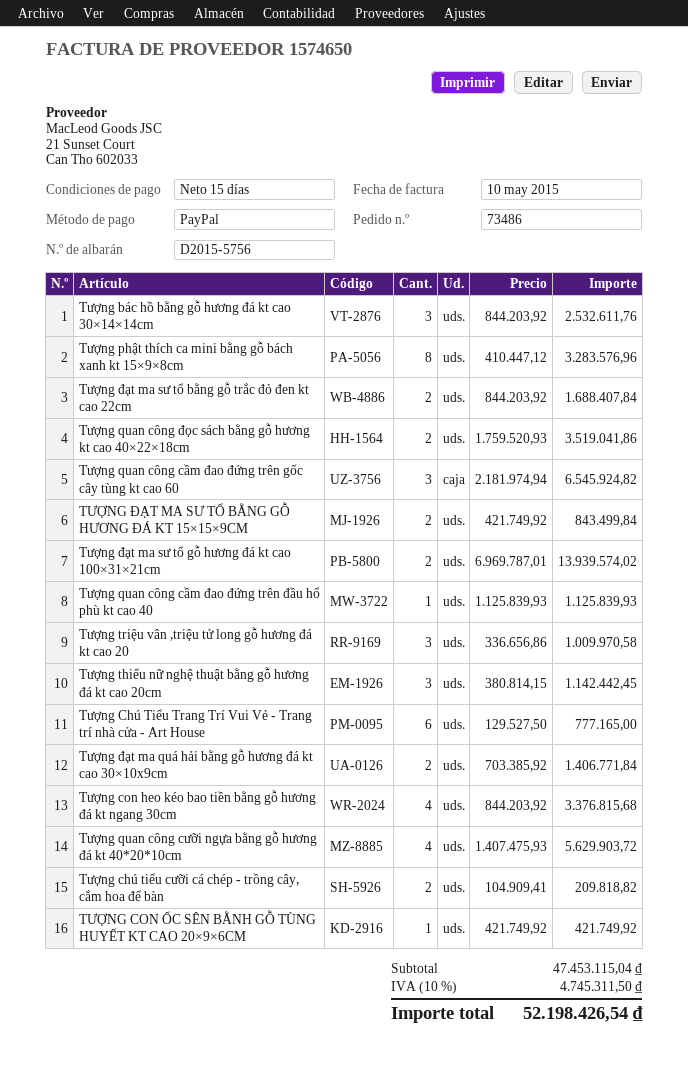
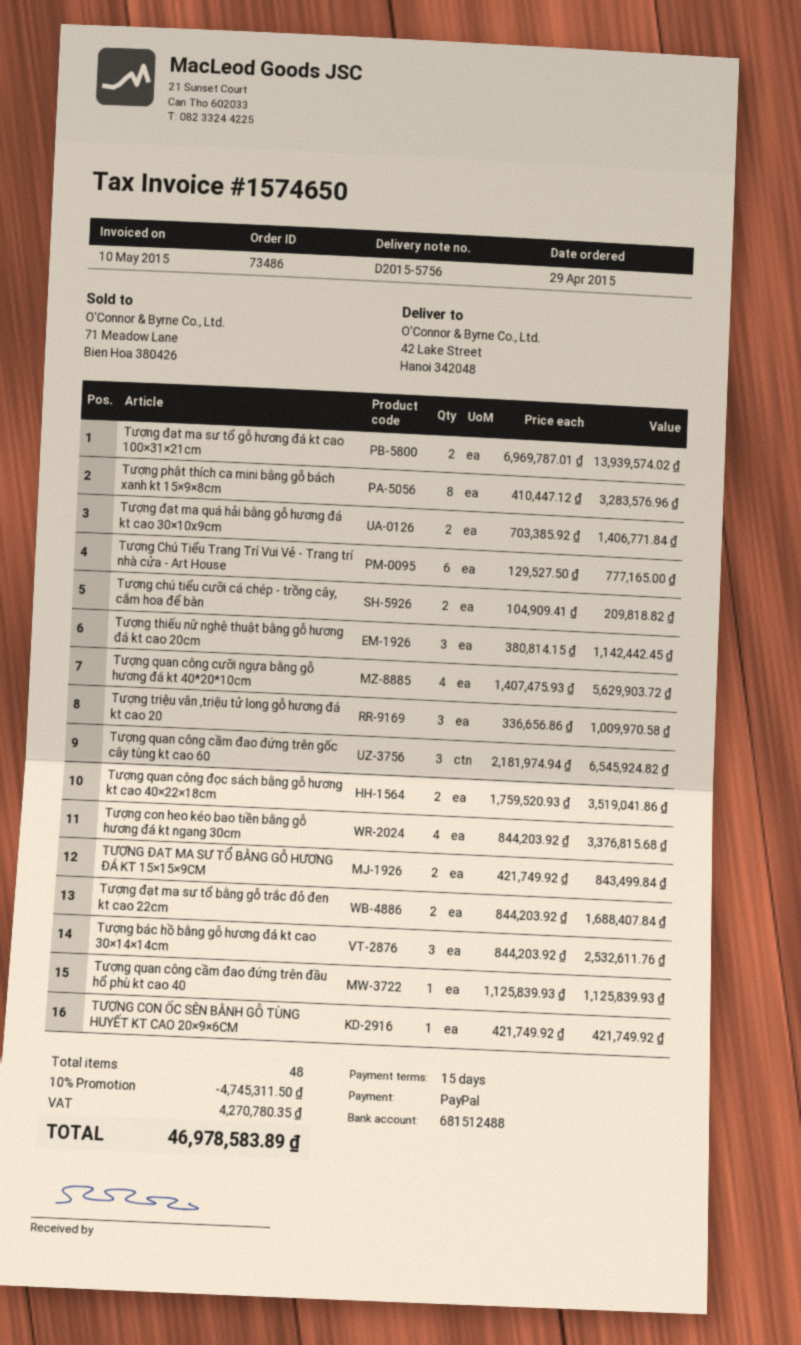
discount: none -> 10% = 4745311.50
tax: 4745311.50 -> 4270780.35
total: 52198426.54 -> 46978583.89

